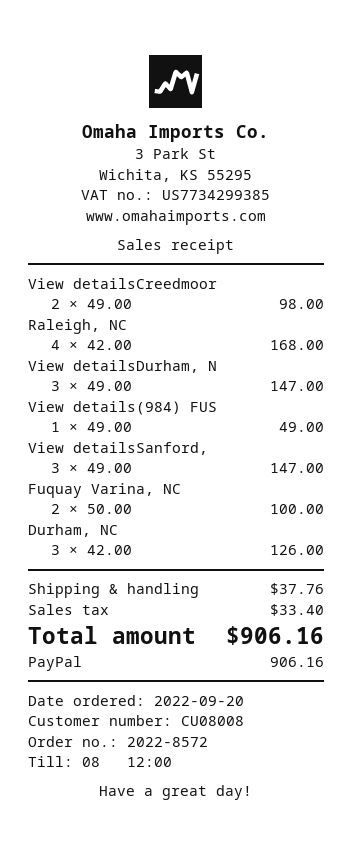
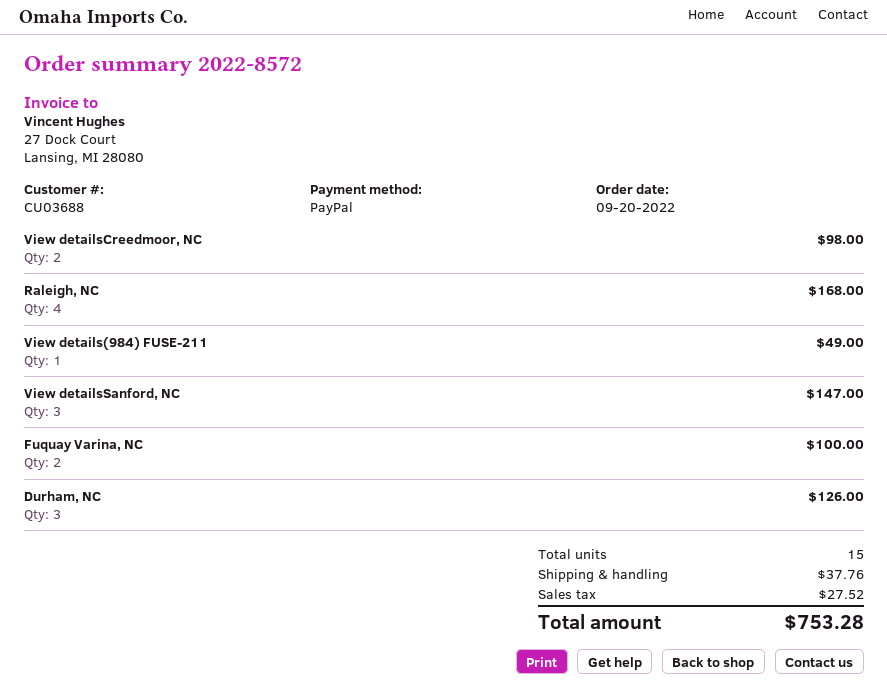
customer number: CU08008 -> CU03688
View detailsDurham, N: 3 for 147.00 -> none
tax: 33.40 -> 27.52
total: 906.16 -> 753.28

